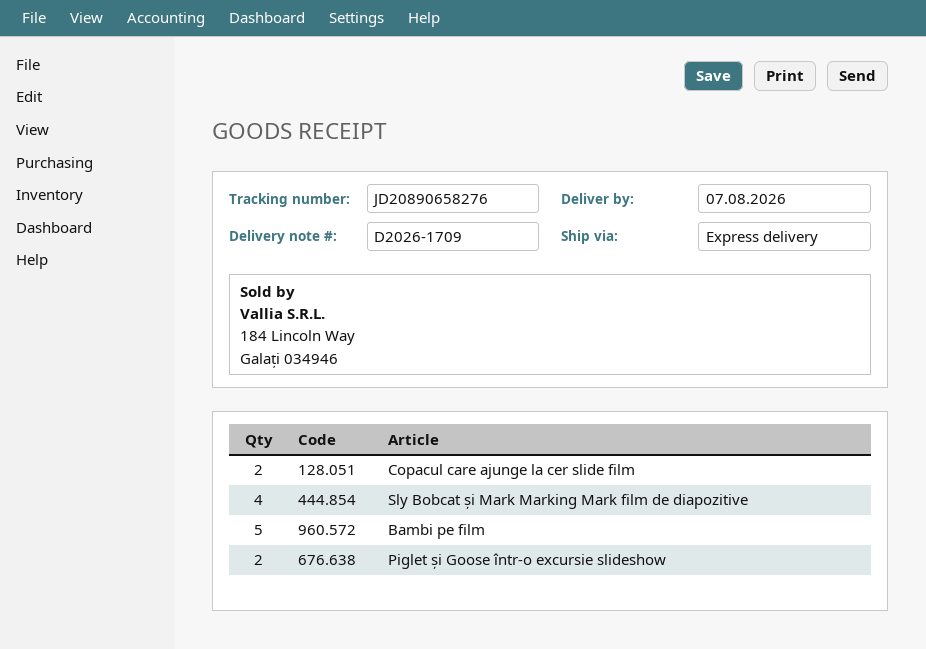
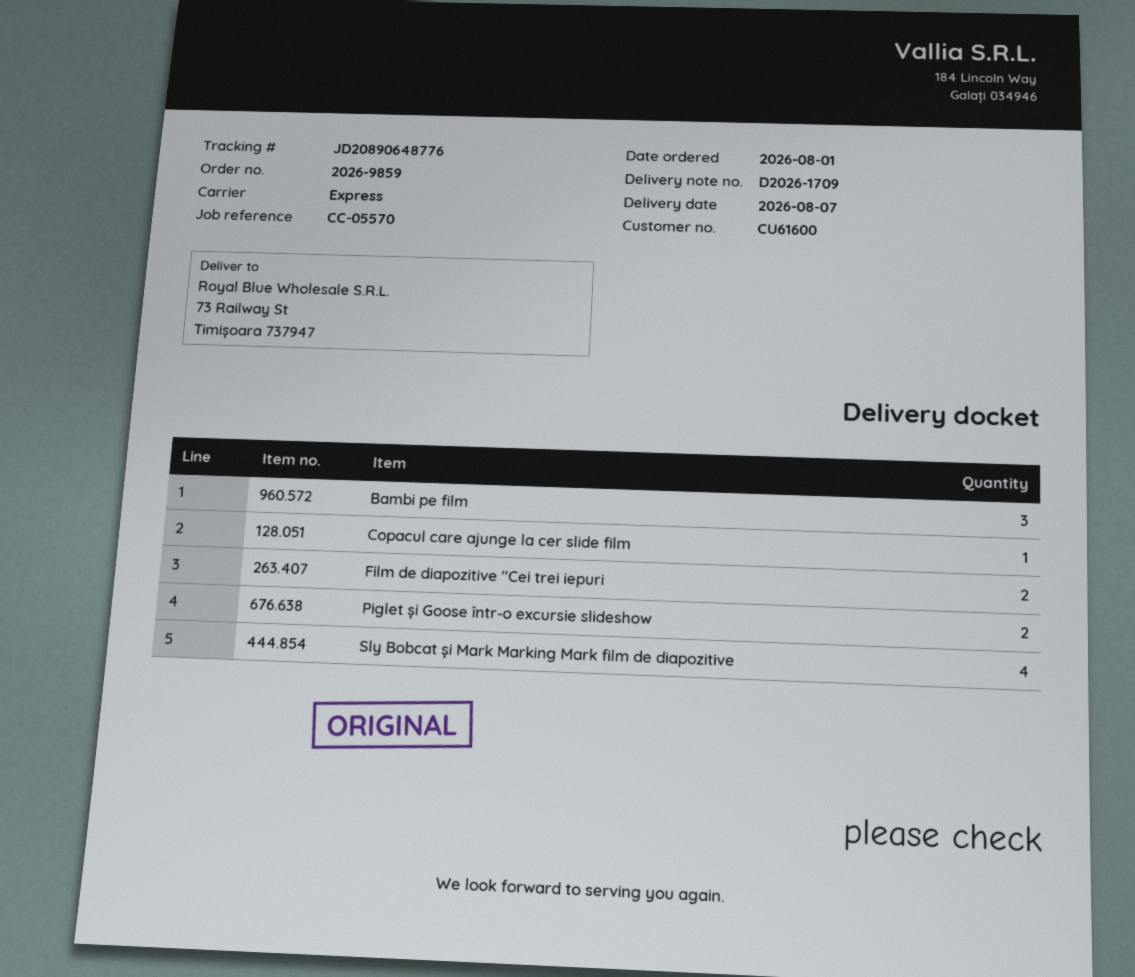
tracking number: JD20890658276 -> JD20890648776
Copacul care ajunge la cer slide film: 2 -> 1
Bambi pe film: 5 -> 3
Film de diapozitive "Cei trei iepuri: none -> 2

